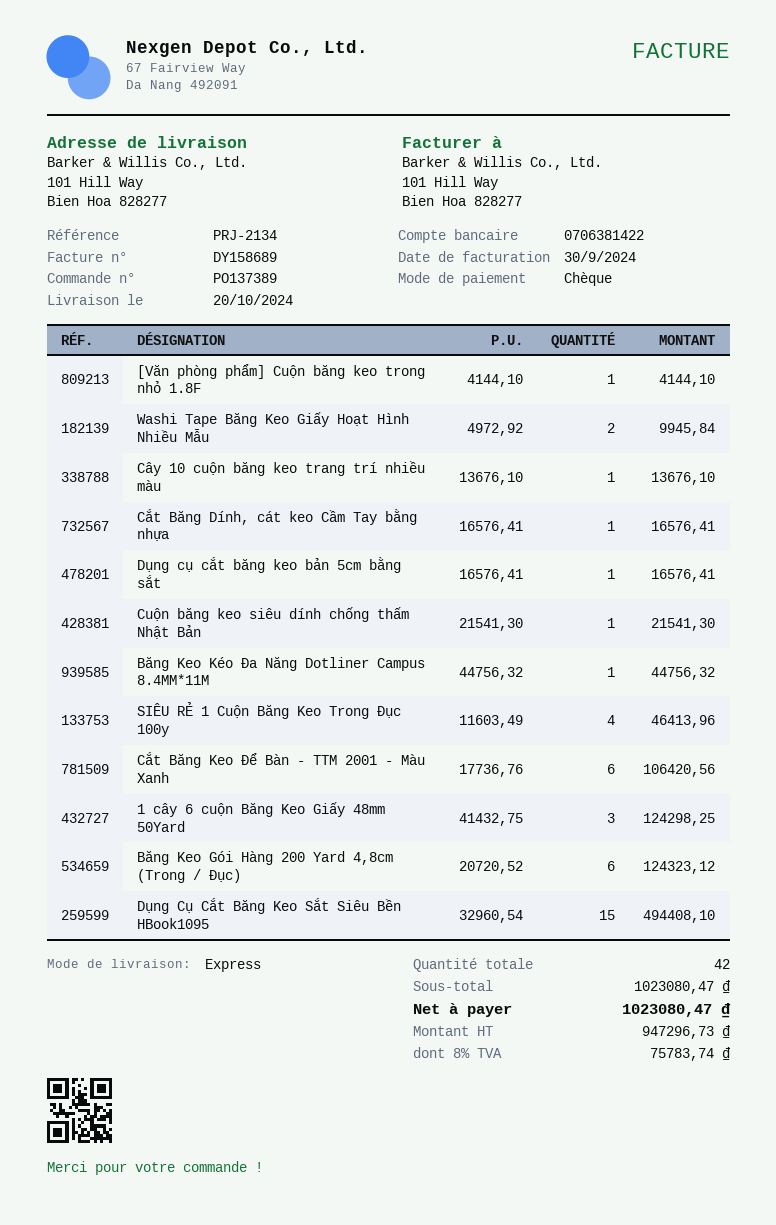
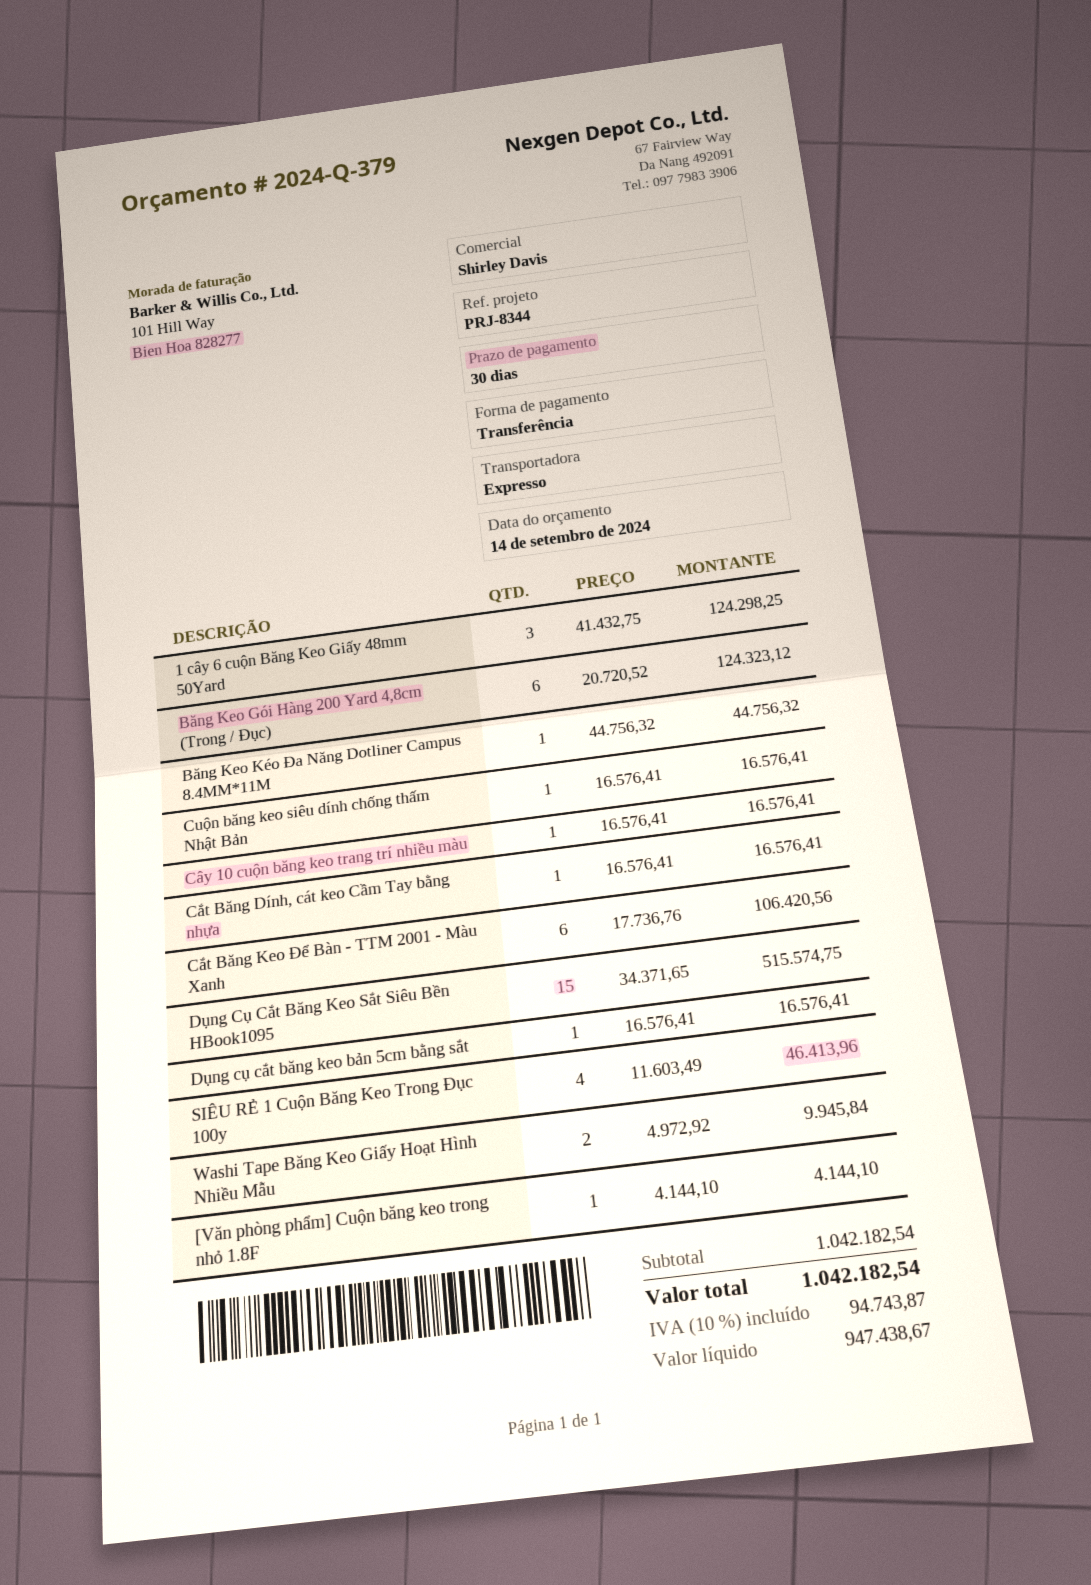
reference: PRJ-2134 -> PRJ-8344
payment method: cheque -> bank transfer
Cây 10 cuộn băng keo trang trí nhiều màu: 1 x 13676.10 = 13676.10 -> 1 x 16576.41 = 16576.41
Cuộn băng keo siêu dính chống thấm Nhật Bản: 1 x 21541.30 = 21541.30 -> 1 x 16576.41 = 16576.41
Dụng Cụ Cắt Băng Keo Sắt Siêu Bền HBook1095: 15 x 32960.54 = 494408.10 -> 15 x 34371.65 = 515574.75
subtotal: 1023080.47 -> 1042182.54
net: 947296.73 -> 947438.67
tax: 8% = 75783.74 -> 10% = 94743.87
total: 1023080.47 -> 1042182.54

